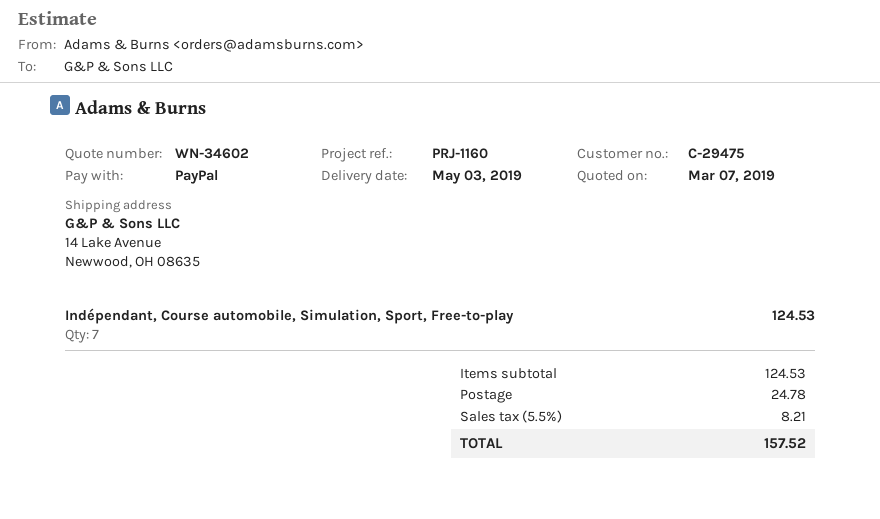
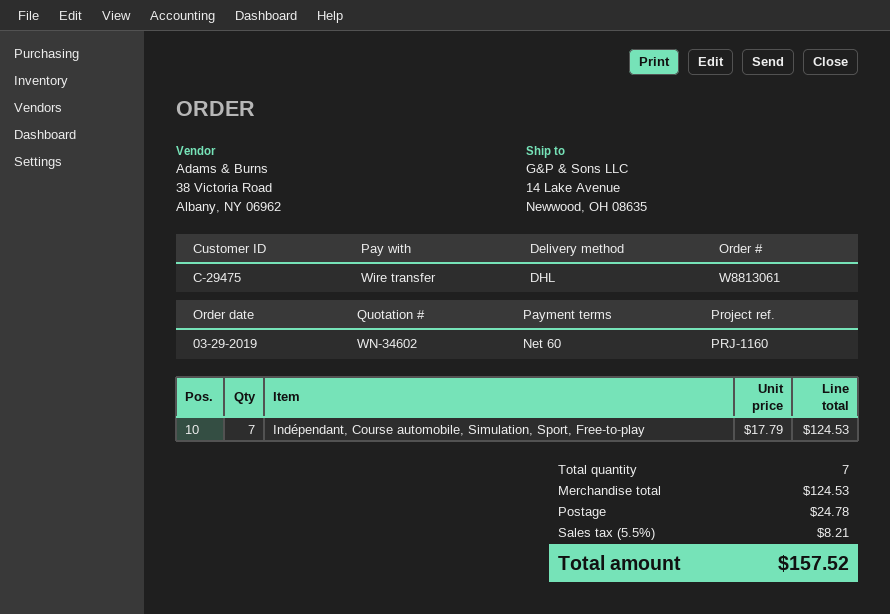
payment method: PayPal -> bank transfer

